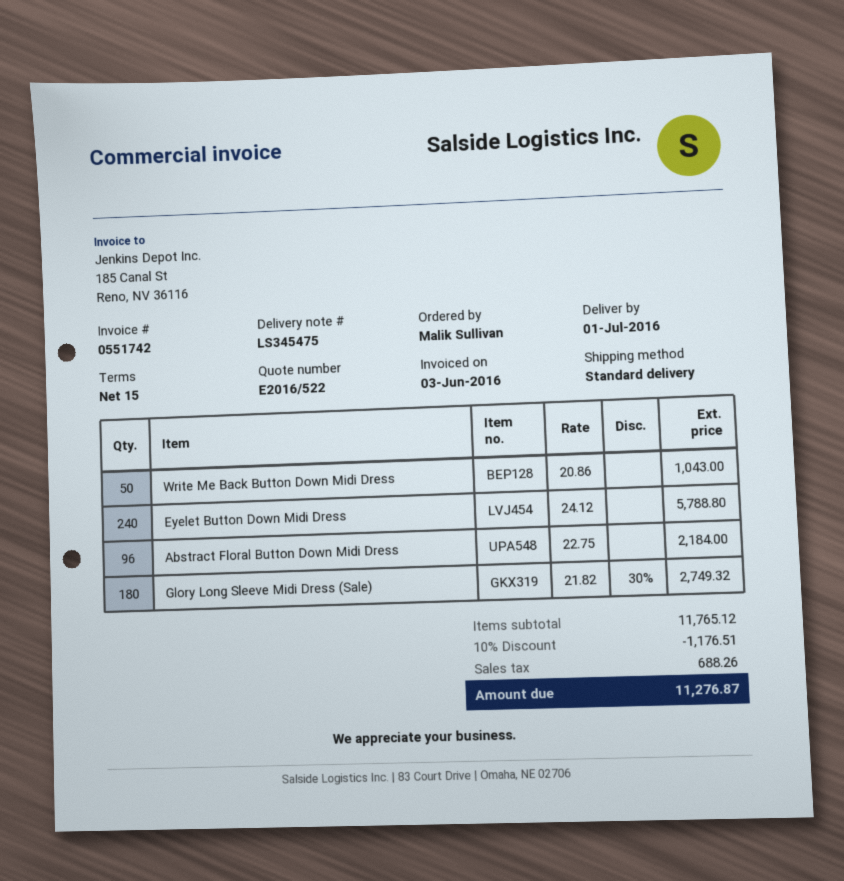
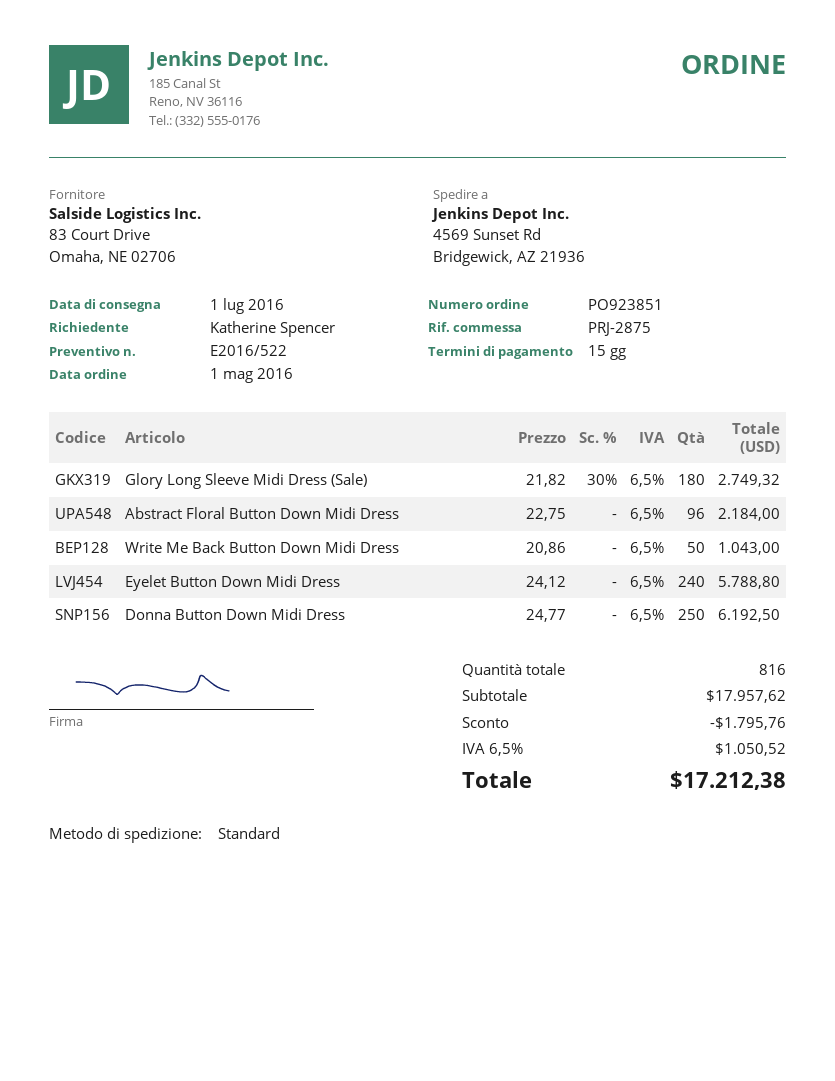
ordered by: Malik Sullivan -> Katherine Spencer
Donna Button Down Midi Dress: none -> 250 x 24.77 = 6192.50
subtotal: 11765.12 -> 17957.62
discount: 1176.51 -> 1795.76
tax: 688.26 -> 1050.52
total: 11276.87 -> 17212.38

